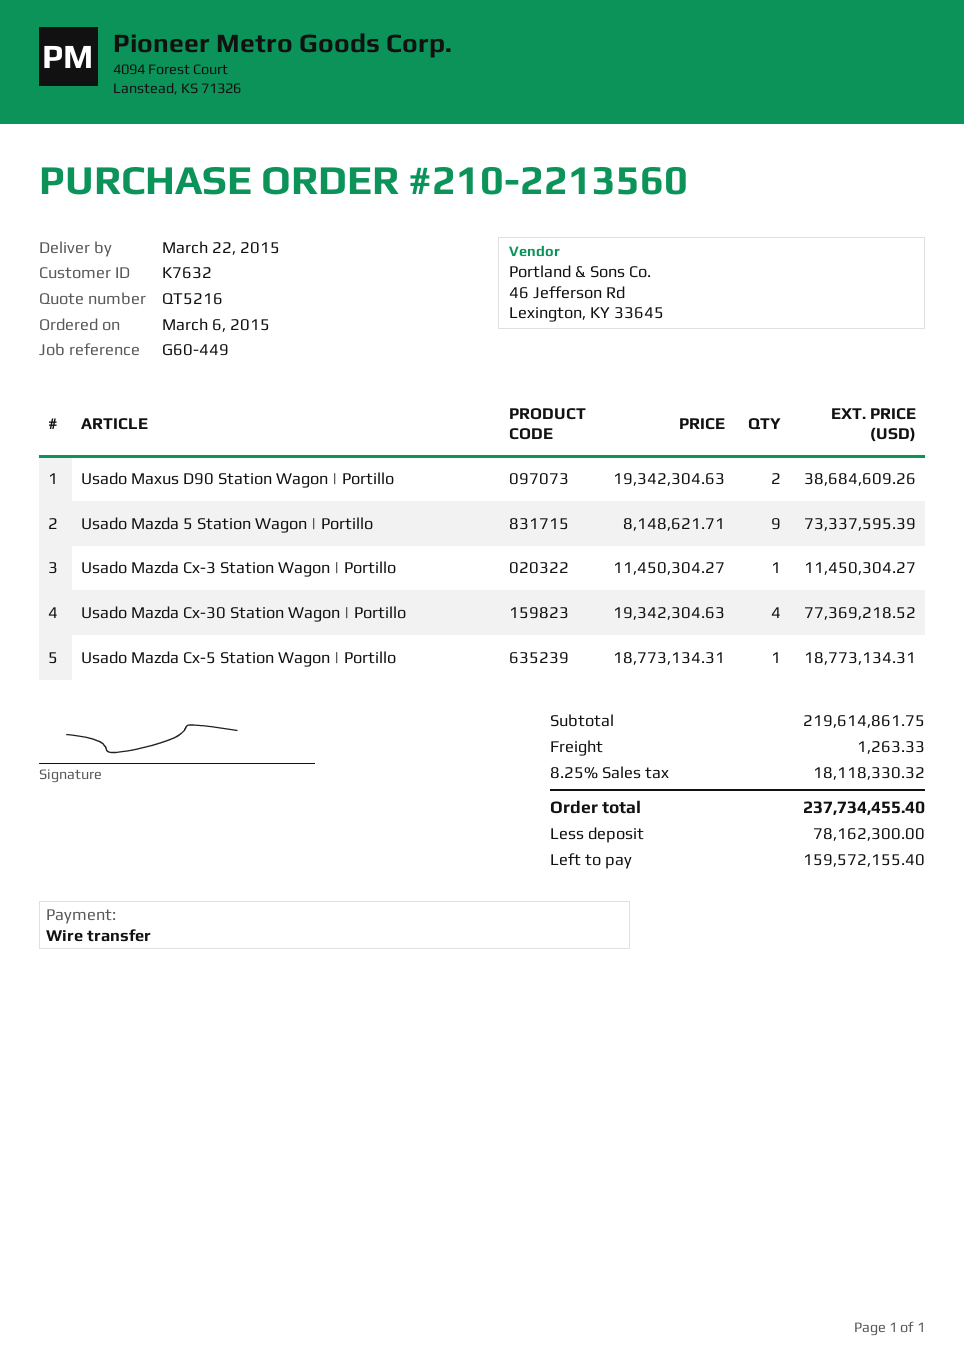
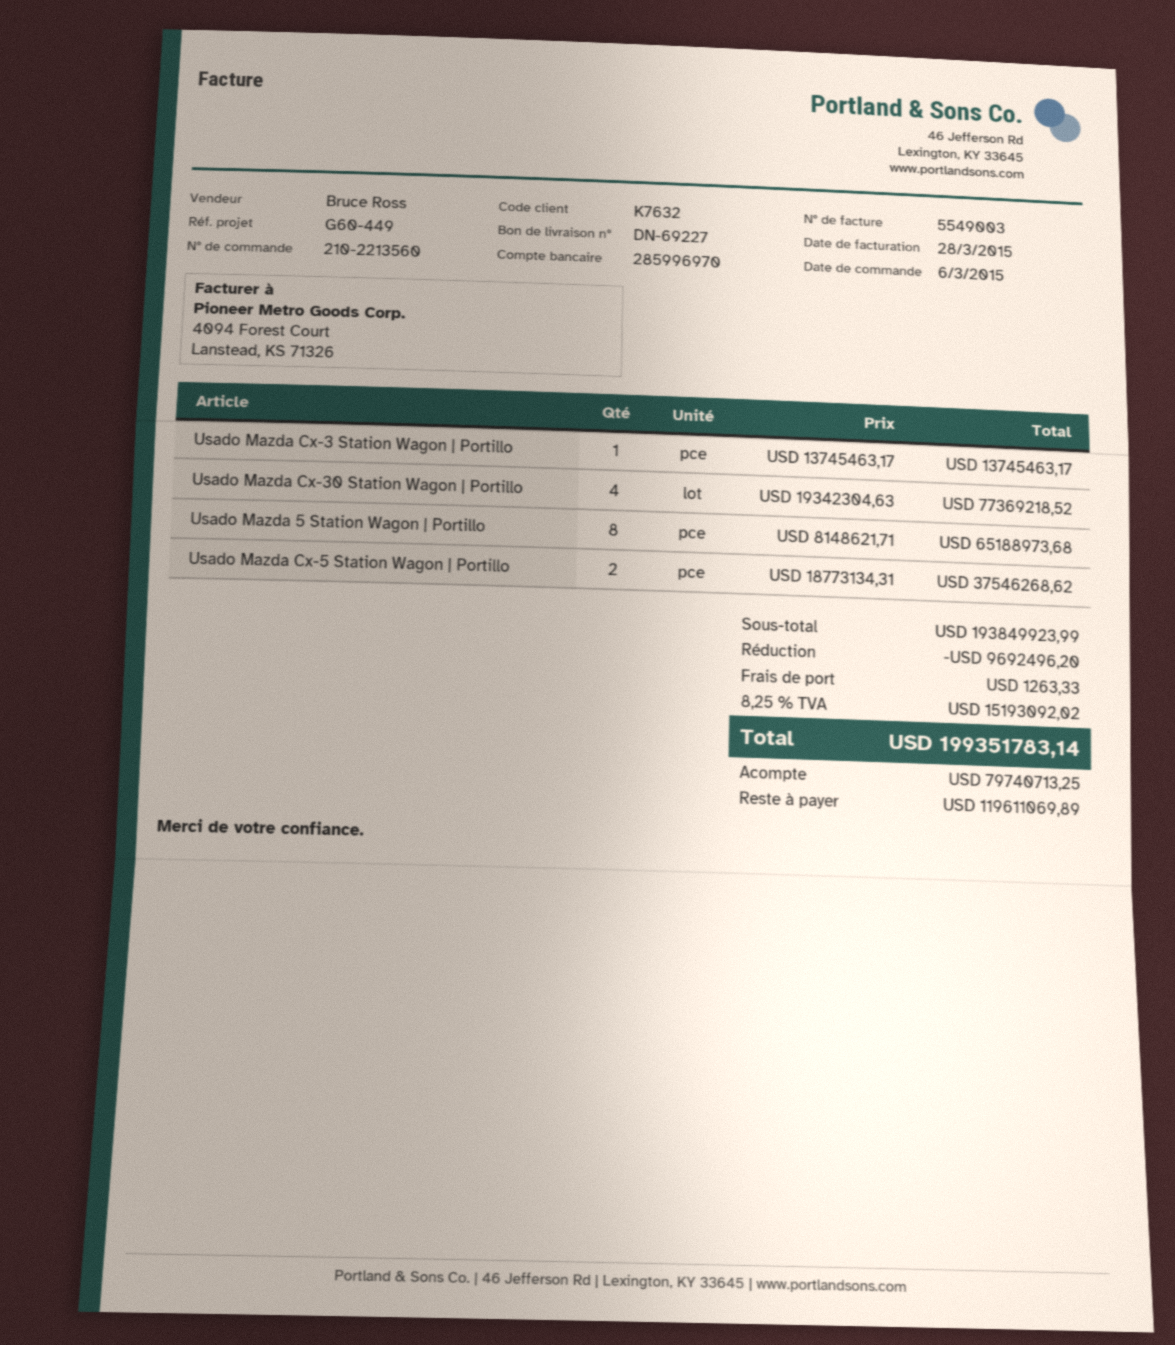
Usado Maxus D90 Station Wagon | Portillo: 2 x 19342304.63 = 38684609.26 -> none
Usado Mazda 5 Station Wagon | Portillo: 9 x 8148621.71 = 73337595.39 -> 8 x 8148621.71 = 65188973.68
Usado Mazda Cx-3 Station Wagon | Portillo: 1 x 11450304.27 = 11450304.27 -> 1 x 13745463.17 = 13745463.17
Usado Mazda Cx-5 Station Wagon | Portillo: 1 x 18773134.31 = 18773134.31 -> 2 x 18773134.31 = 37546268.62
subtotal: 219614861.75 -> 193849923.99
discount: none -> 9692496.20
tax: 8.25% = 18118330.32 -> 8.25% = 15193092.02
total: 237734455.40 -> 199351783.14
deposit: 78162300.00 -> 79740713.25
balance: 159572155.40 -> 119611069.89

